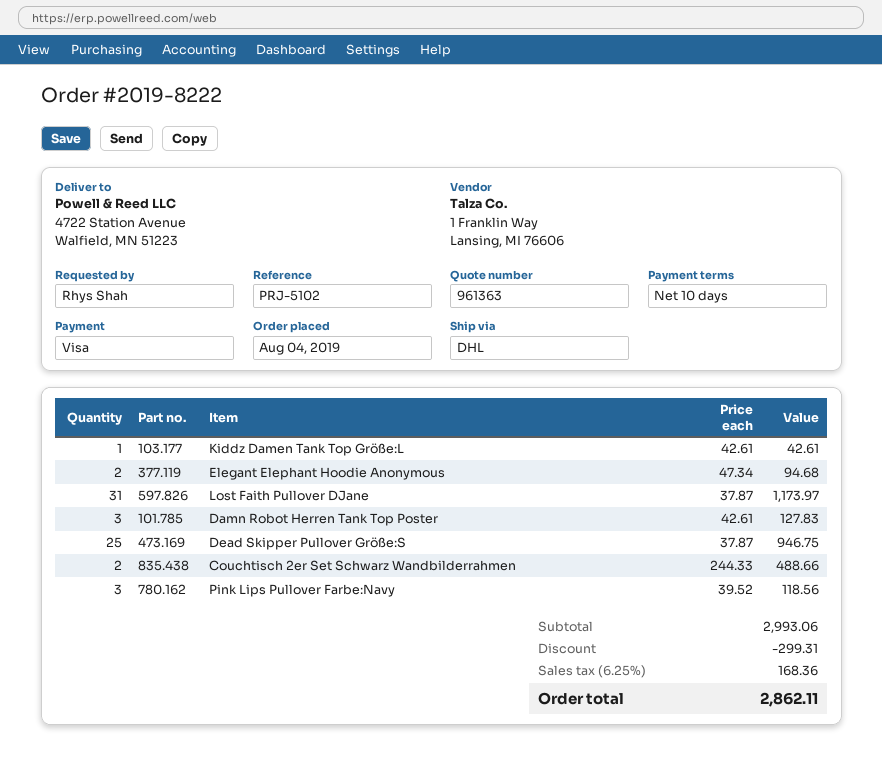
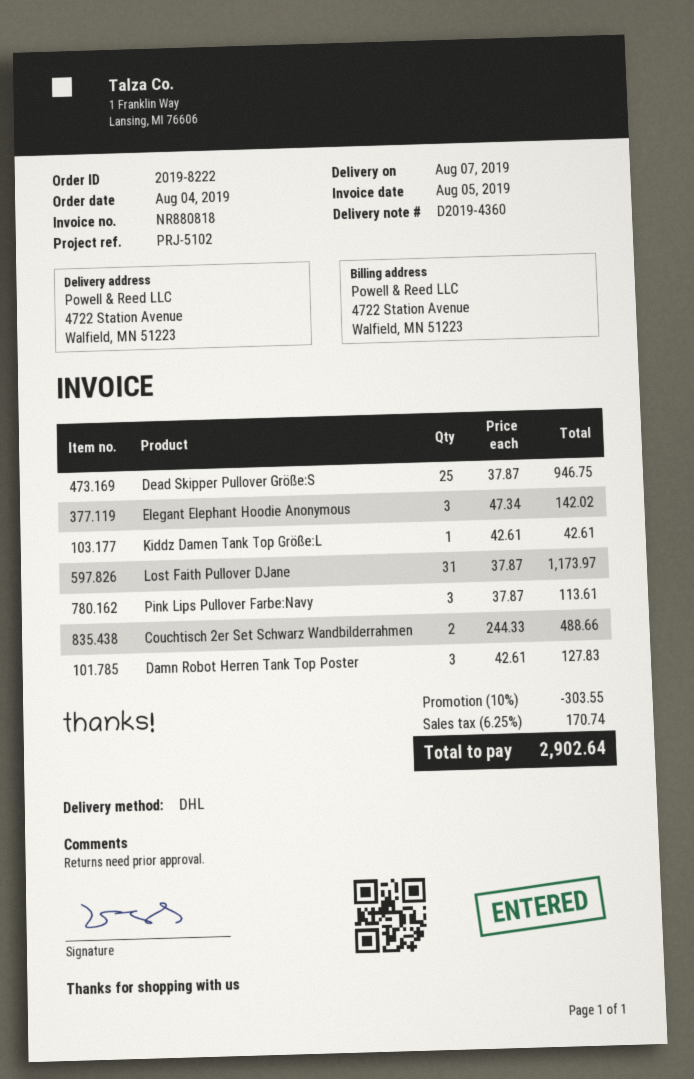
Elegant Elephant Hoodie Anonymous: 2 x 47.34 = 94.68 -> 3 x 47.34 = 142.02
Pink Lips Pullover Farbe:Navy: 3 x 39.52 = 118.56 -> 3 x 37.87 = 113.61
discount: 299.31 -> 303.55
tax: 6.25% = 168.36 -> 6.25% = 170.74
total: 2862.11 -> 2902.64

